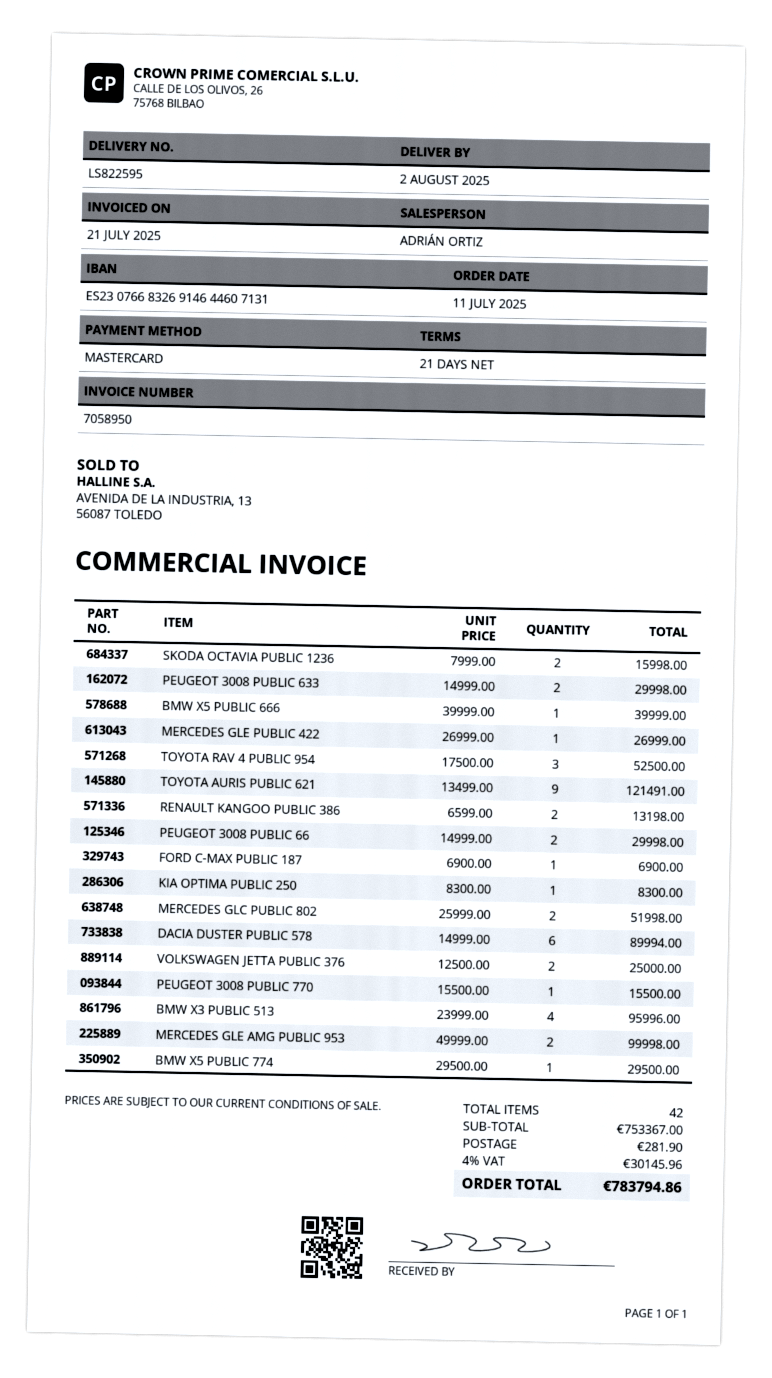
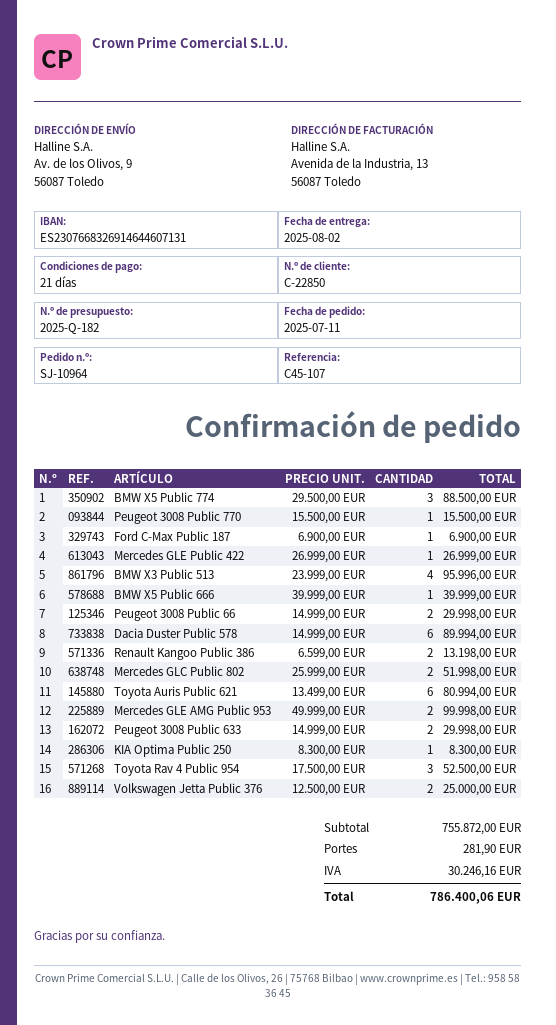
SKODA OCTAVIA PUBLIC 1236: 2 x 7999.00 = 15998.00 -> none
TOYOTA AURIS PUBLIC 621: 9 x 13499.00 = 121491.00 -> 6 x 13499.00 = 80994.00
BMW X5 PUBLIC 774: 1 x 29500.00 = 29500.00 -> 3 x 29500.00 = 88500.00
subtotal: 753367.00 -> 755872.00
tax: 30145.96 -> 30246.16
total: 783794.86 -> 786400.06

